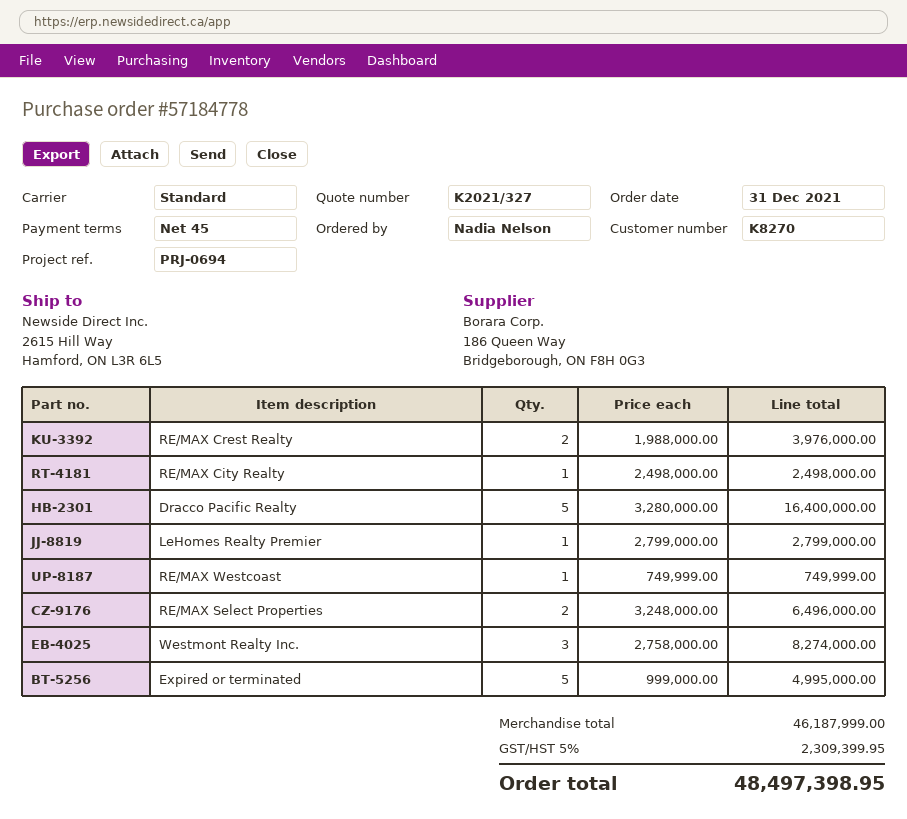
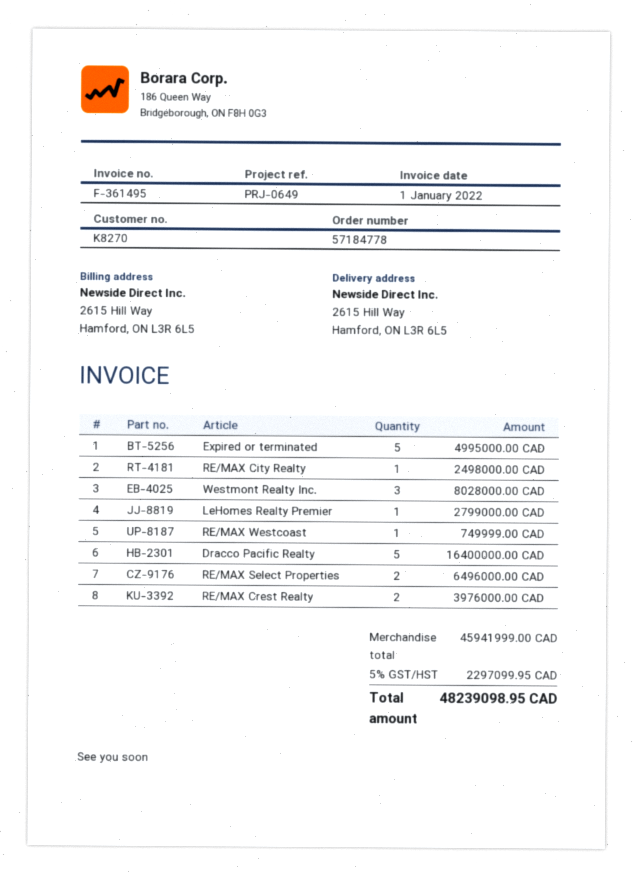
reference: PRJ-0694 -> PRJ-0649
Westmont Realty Inc.: 3 for 8274000.00 -> 3 for 8028000.00
subtotal: 46187999.00 -> 45941999.00
tax: 5% = 2309399.95 -> 5% = 2297099.95
total: 48497398.95 -> 48239098.95

